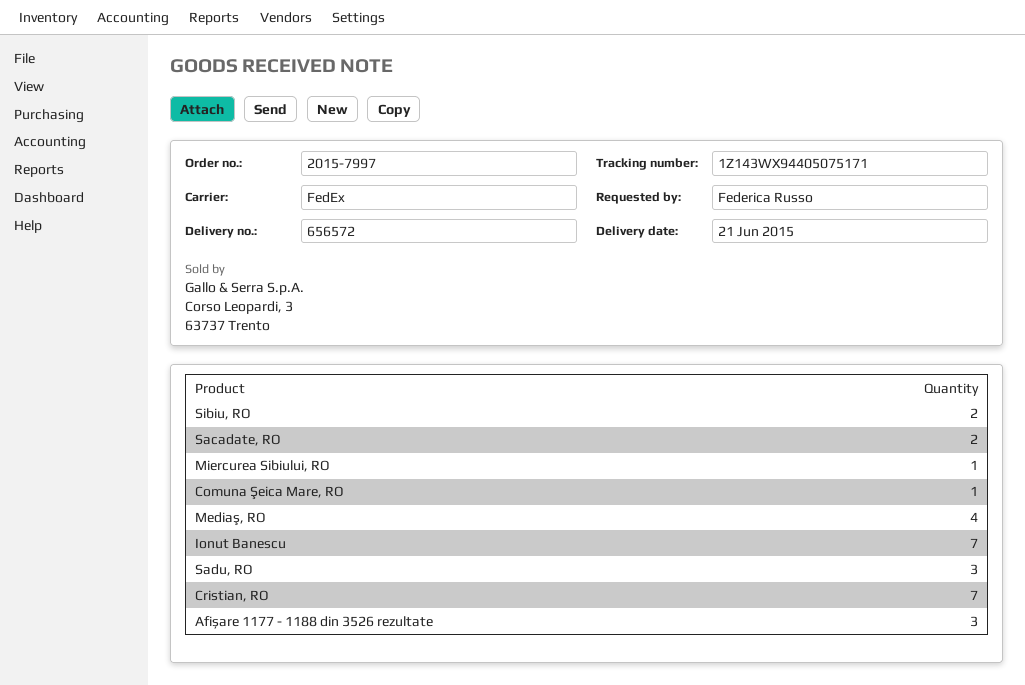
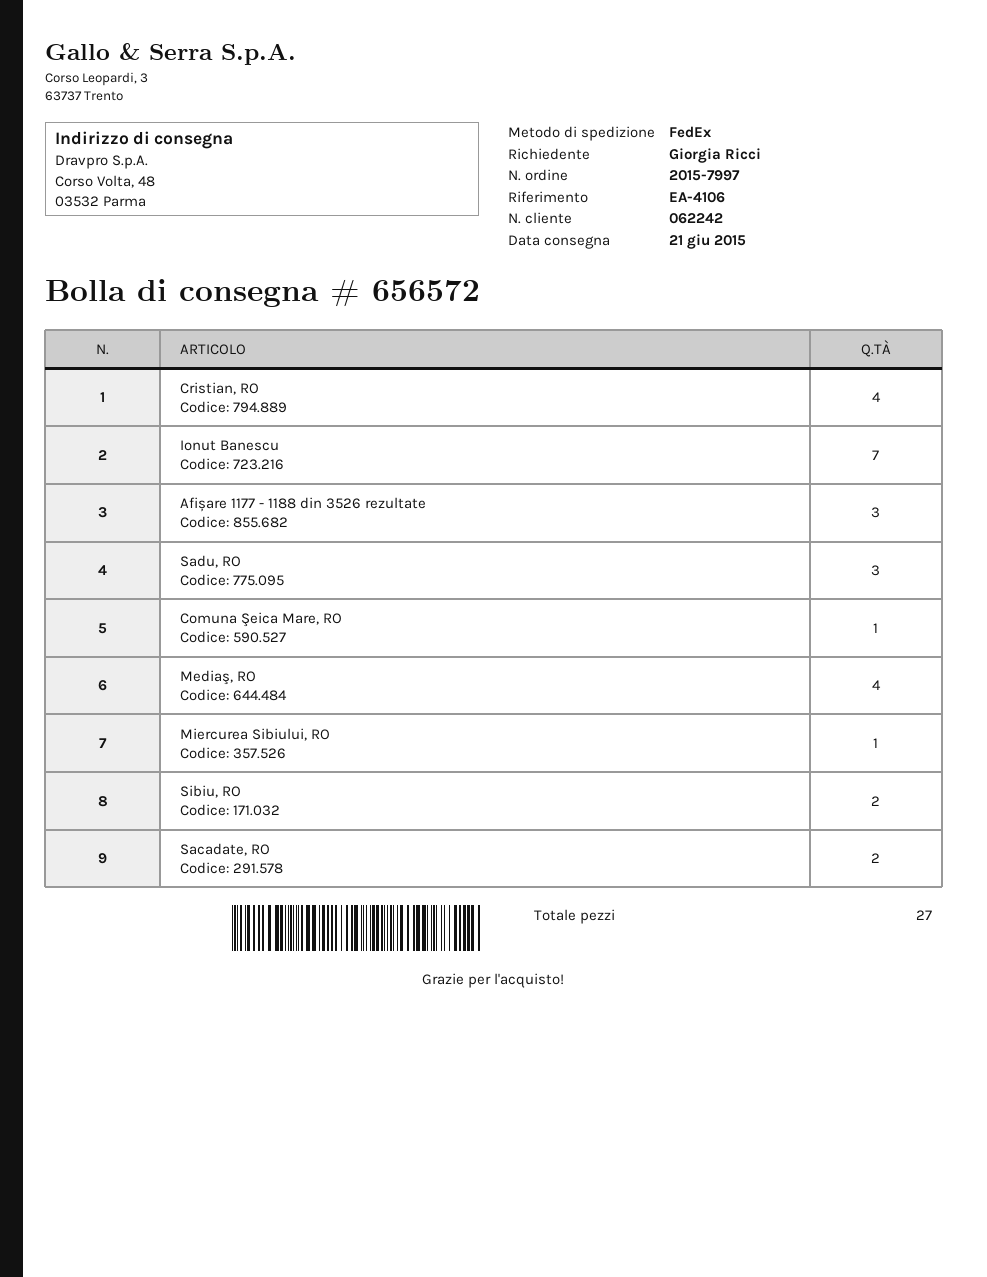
ordered by: Federica Russo -> Giorgia Ricci
Cristian, RO: 7 -> 4

